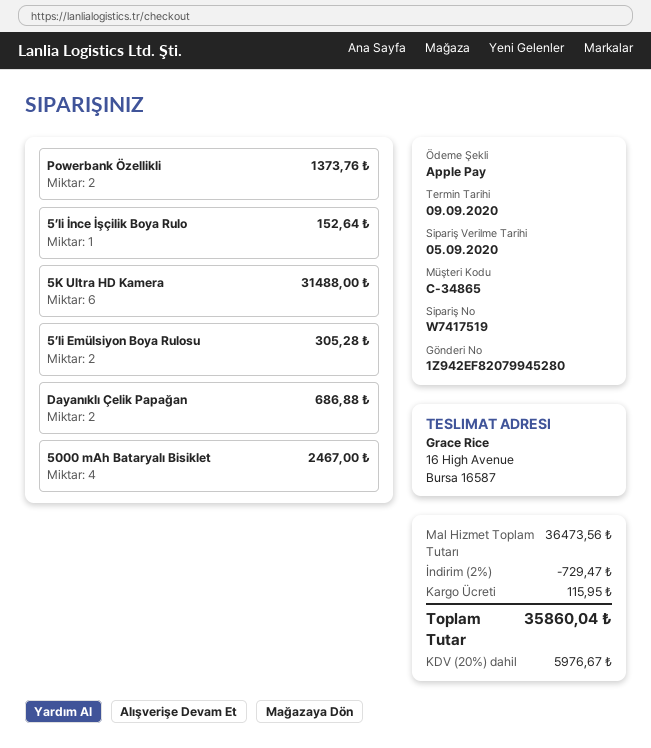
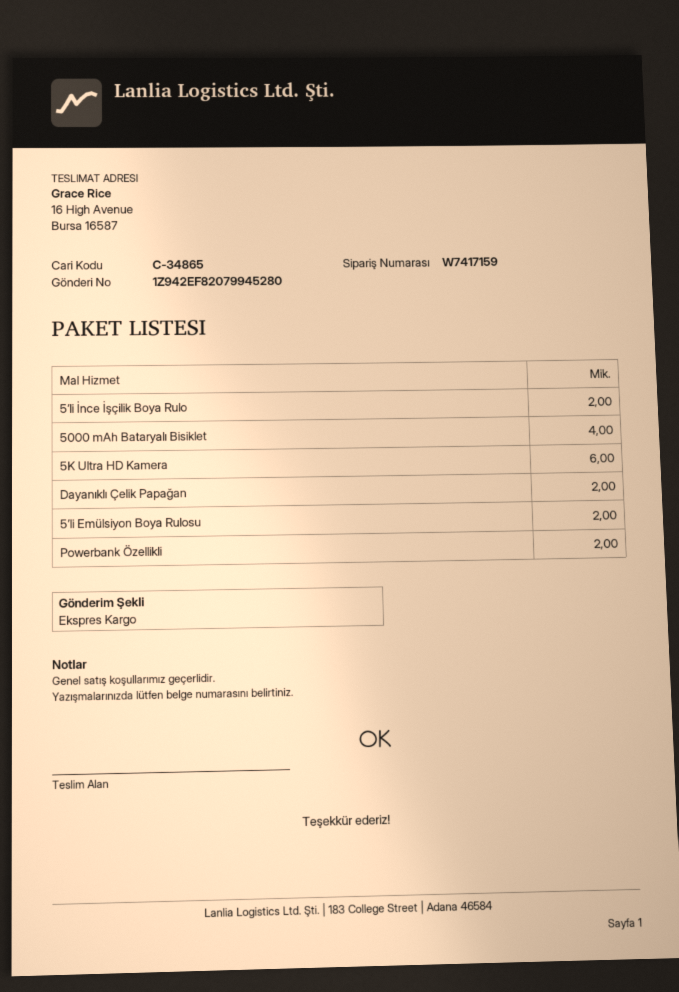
order number: W7417519 -> W7417159
5’li İnce İşçilik Boya Rulo: 1 -> 2

